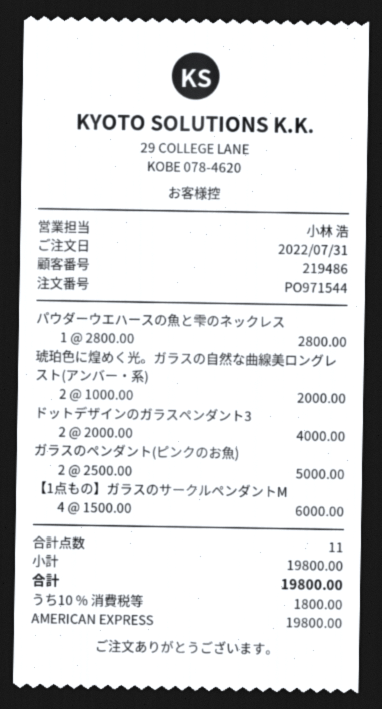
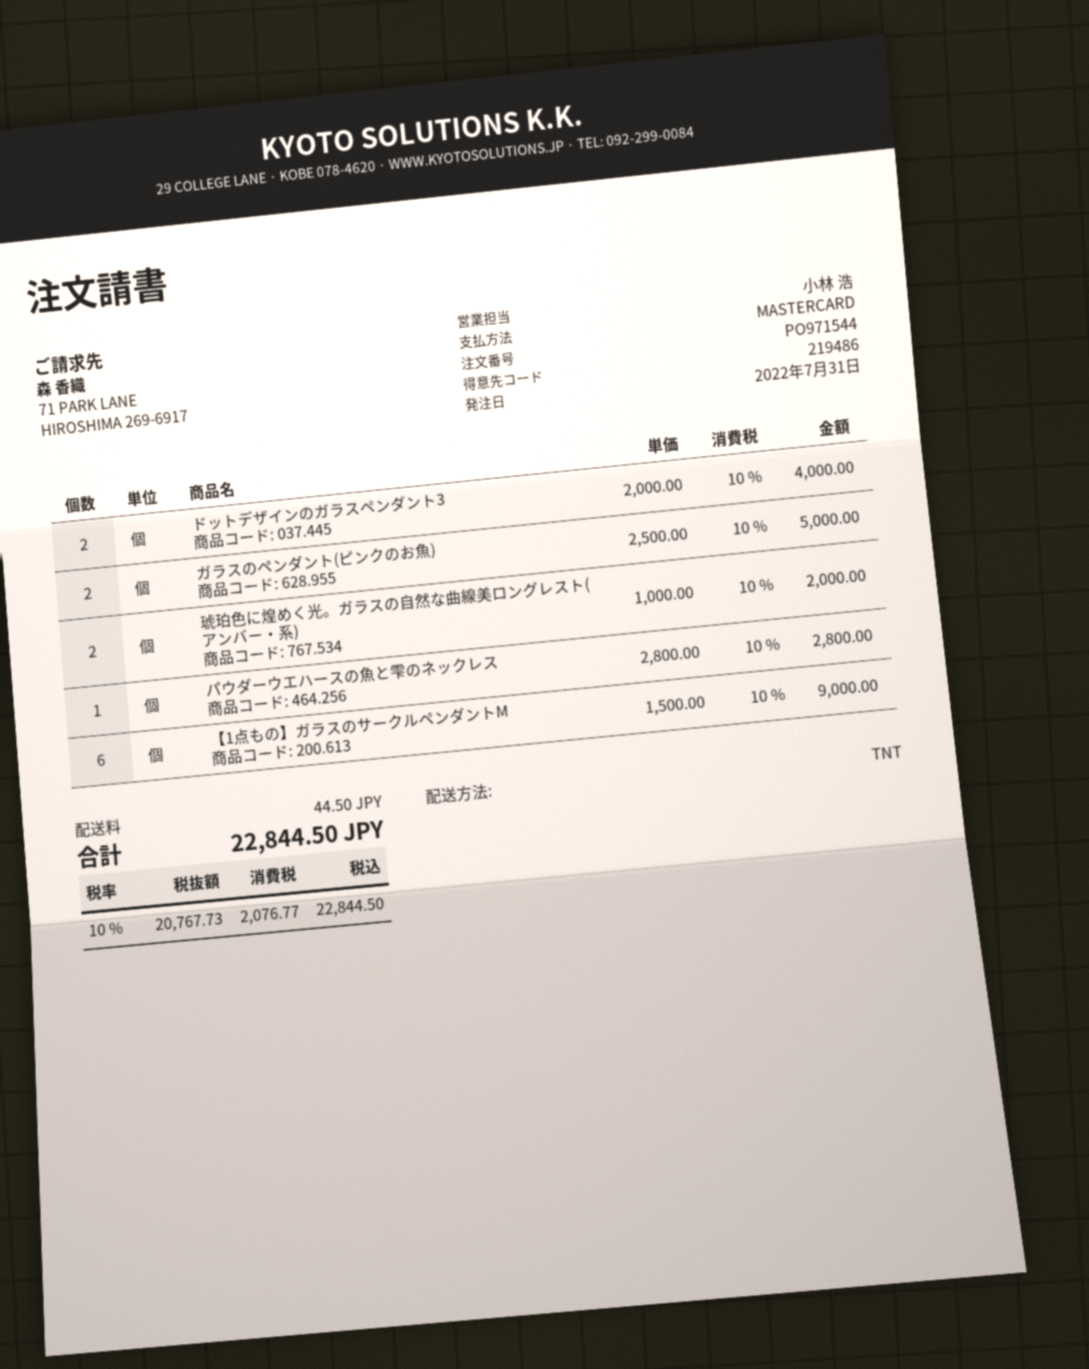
payment method: American Express -> Mastercard
【1点もの】ガラスのサークルペンダントM: 4 x 1500.00 = 6000.00 -> 6 x 1500.00 = 9000.00
shipping: none -> 44.50
tax: 10% = 1800.00 -> 10% = 2076.77
total: 19800.00 -> 22844.50

